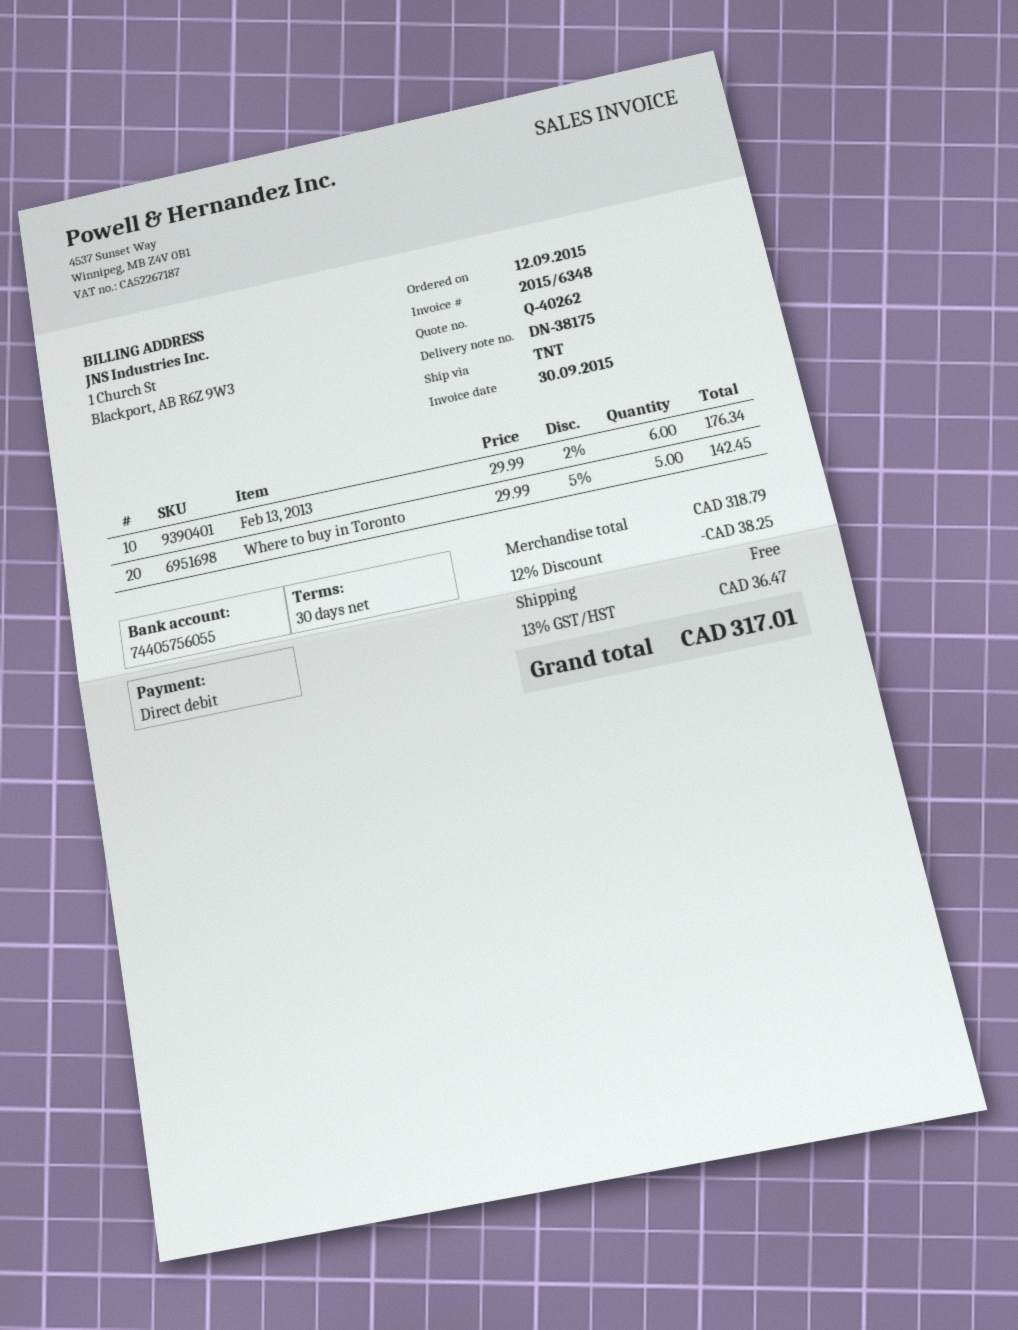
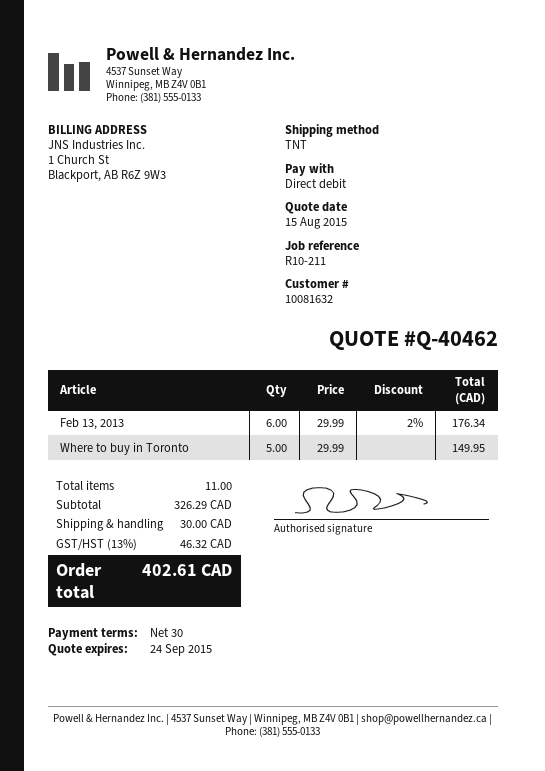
quote number: Q-40262 -> Q-40462
Where to buy in Toronto: 5 x 29.99 - 5% = 142.45 -> 5 x 29.99 = 149.95
subtotal: 318.79 -> 326.29
discount: 12% = 38.25 -> none
shipping: 0.00 -> 30.00
tax: 13% = 36.47 -> 13% = 46.32
total: 317.01 -> 402.61

